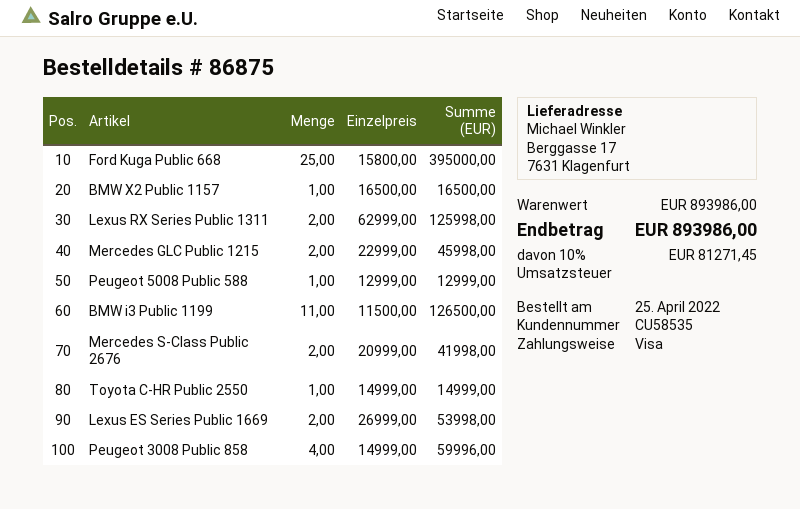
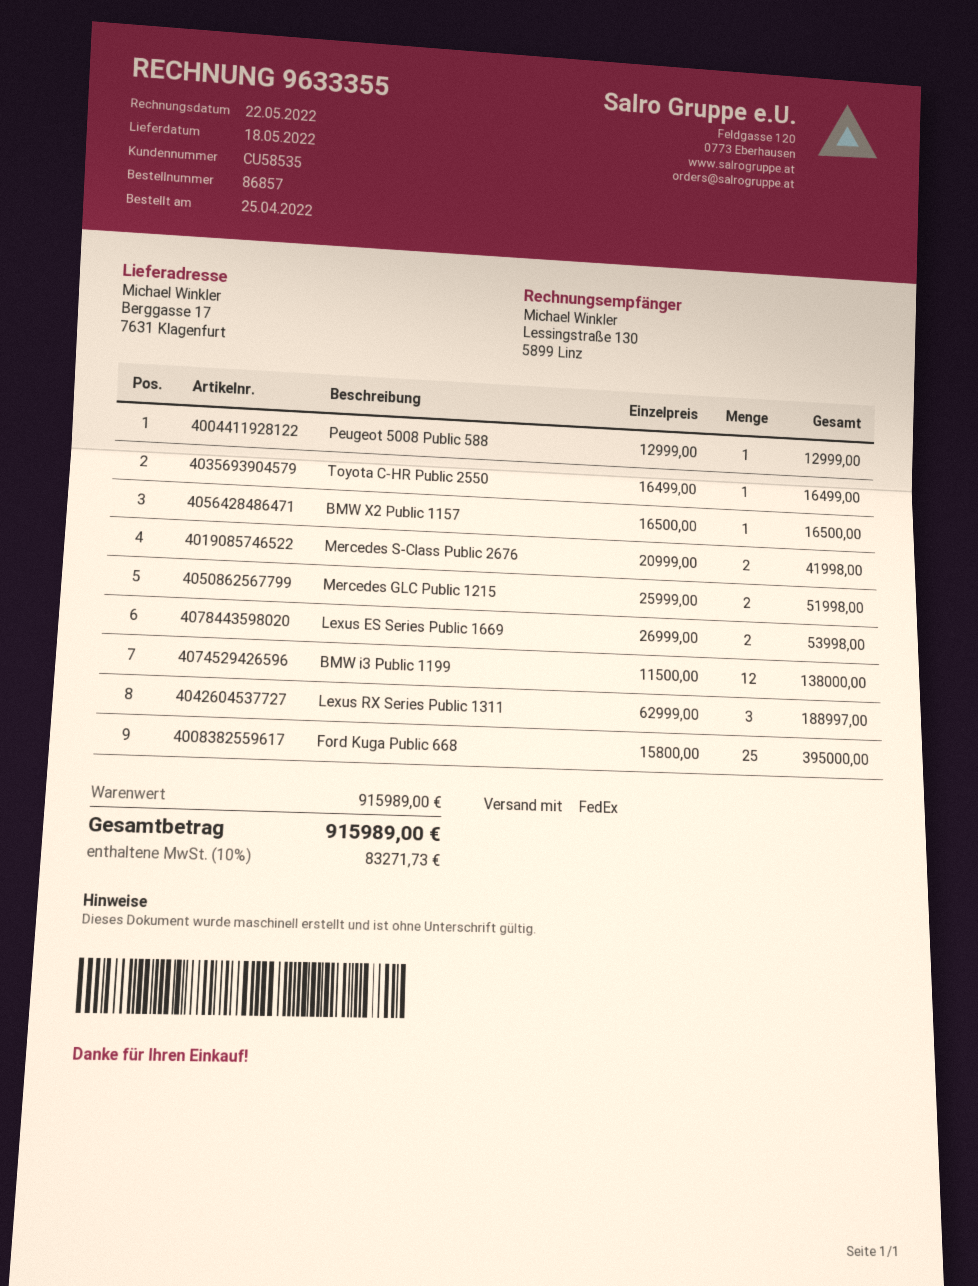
order number: 86875 -> 86857
Lexus RX Series Public 1311: 2 x 62999.00 = 125998.00 -> 3 x 62999.00 = 188997.00
Mercedes GLC Public 1215: 2 x 22999.00 = 45998.00 -> 2 x 25999.00 = 51998.00
BMW i3 Public 1199: 11 x 11500.00 = 126500.00 -> 12 x 11500.00 = 138000.00
Toyota C-HR Public 2550: 1 x 14999.00 = 14999.00 -> 1 x 16499.00 = 16499.00
Peugeot 3008 Public 858: 4 x 14999.00 = 59996.00 -> none
subtotal: 893986.00 -> 915989.00
tax: 10% = 81271.45 -> 10% = 83271.73
total: 893986.00 -> 915989.00

